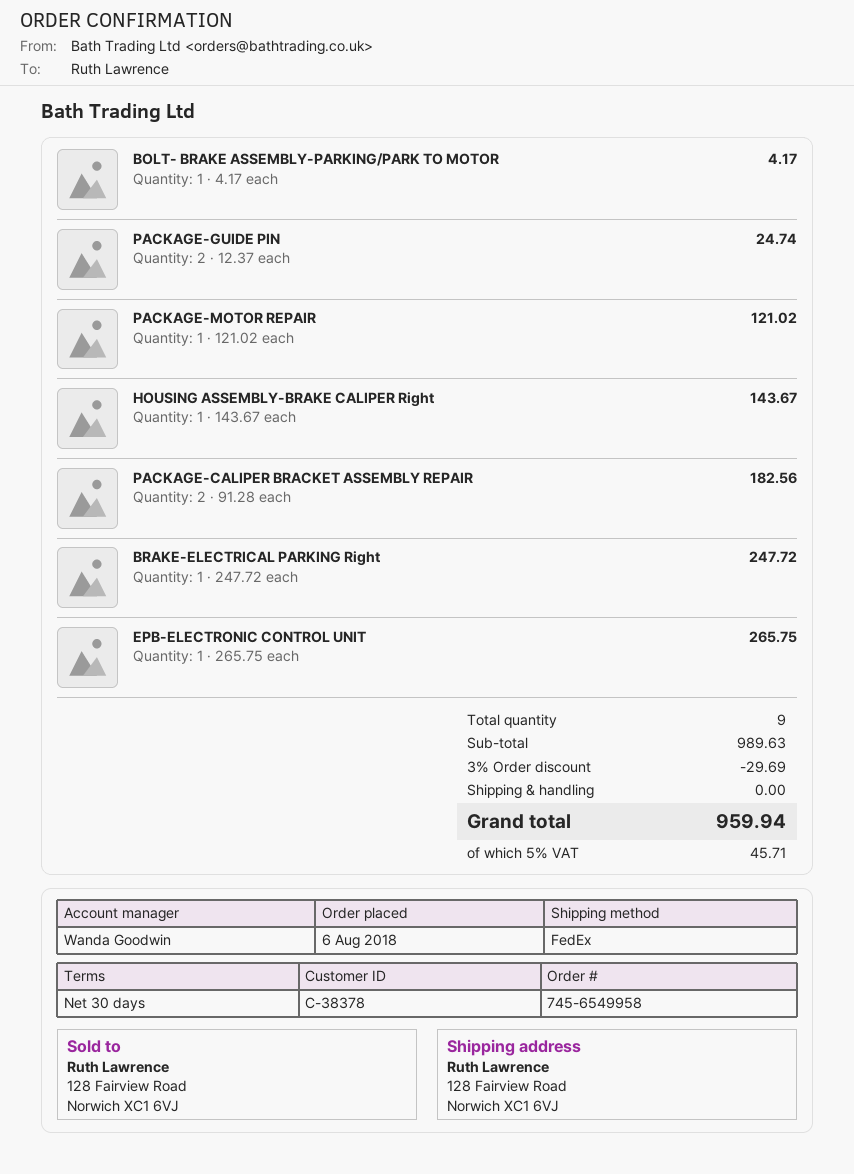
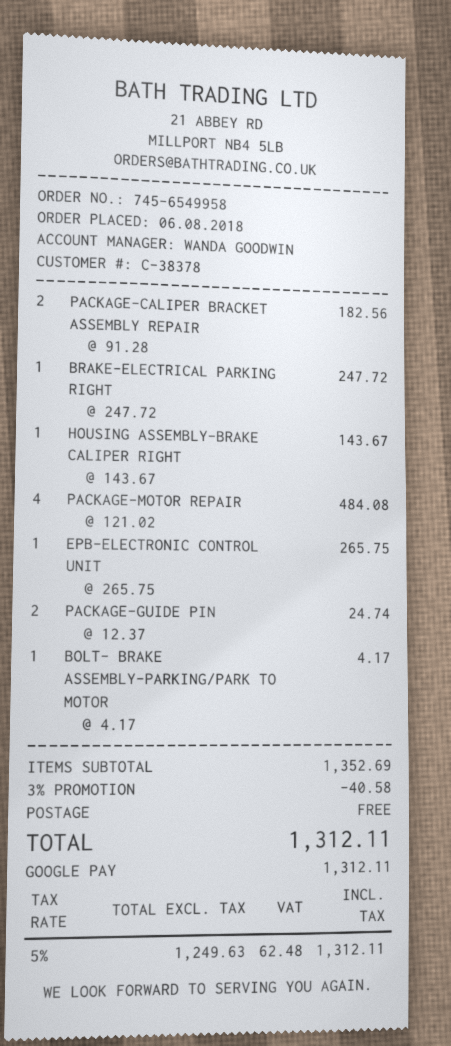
PACKAGE-MOTOR REPAIR: 1 x 121.02 = 121.02 -> 4 x 121.02 = 484.08
subtotal: 989.63 -> 1352.69
discount: 3% = 29.69 -> 3% = 40.58
tax: 5% = 45.71 -> 5% = 62.48
total: 959.94 -> 1312.11

